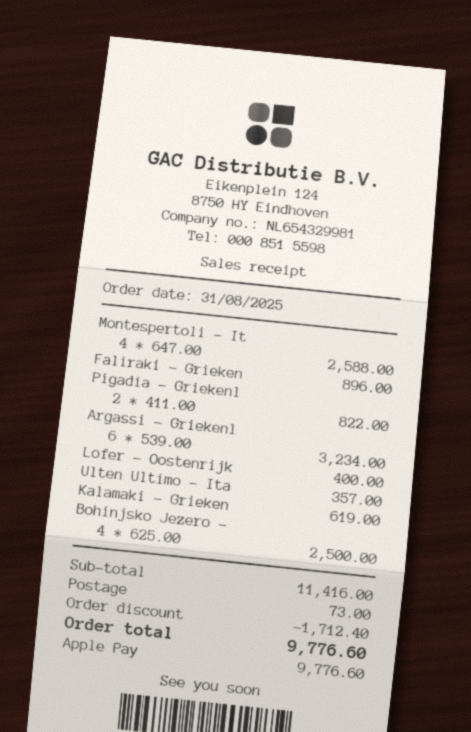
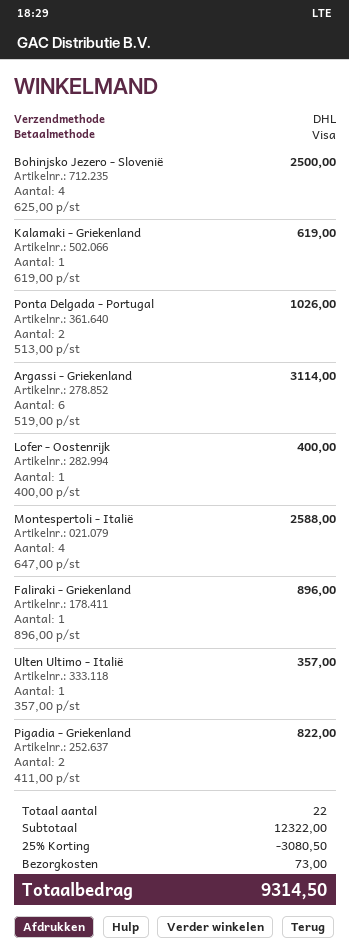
payment method: Apple Pay -> Visa
Argassi - Griekenl: 6 x 539.00 = 3234.00 -> 6 x 519.00 = 3114.00
Ponta Delgada - Portugal: none -> 2 x 513.00 = 1026.00
subtotal: 11416.00 -> 12322.00
discount: 1712.40 -> 3080.50
total: 9776.60 -> 9314.50

